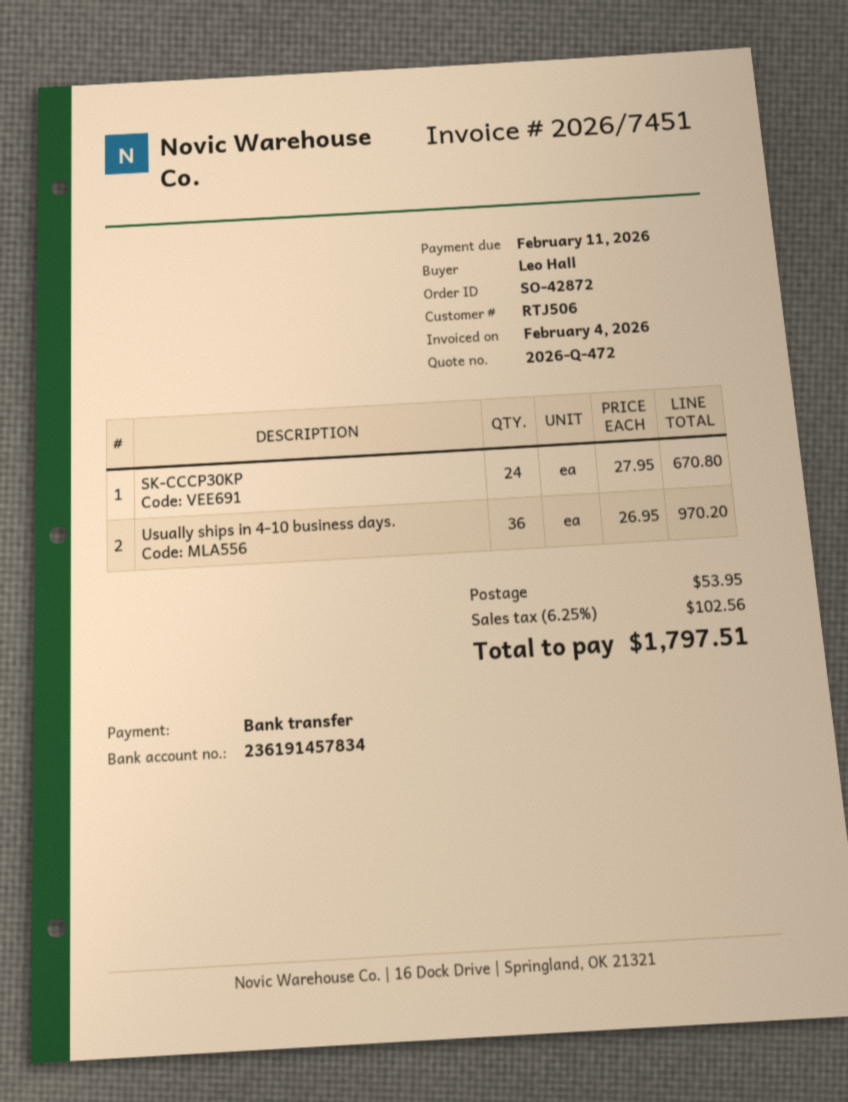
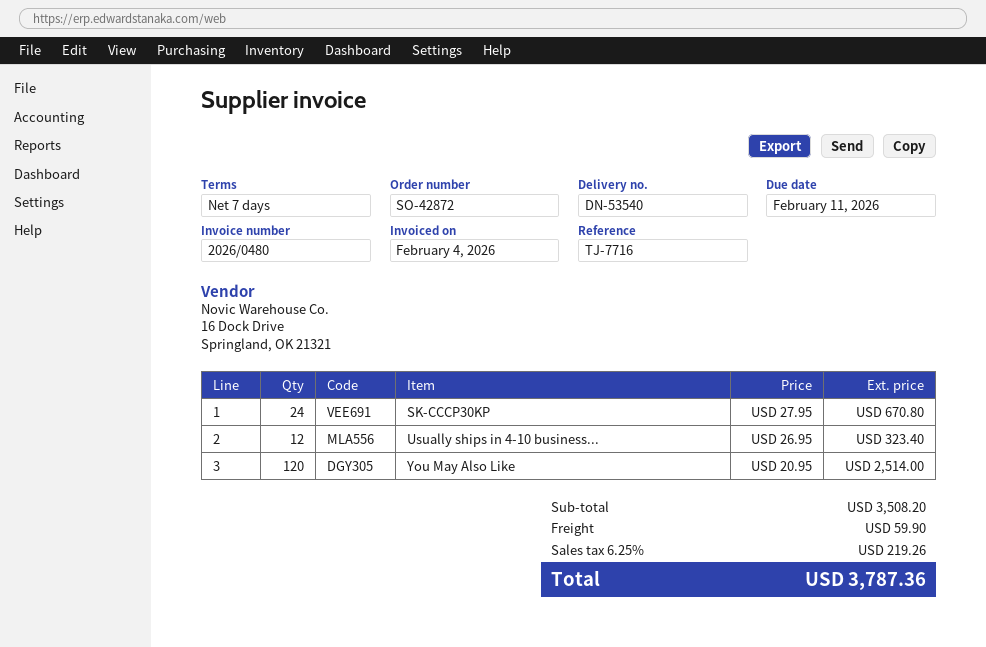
invoice number: 2026/7451 -> 2026/0480
Usually ships in 4-10 business days.: 36 x 26.95 = 970.20 -> 12 x 26.95 = 323.40
You May Also Like: none -> 120 x 20.95 = 2514.00
shipping: 53.95 -> 59.90
tax: 6.25% = 102.56 -> 6.25% = 219.26
total: 1797.51 -> 3787.36

